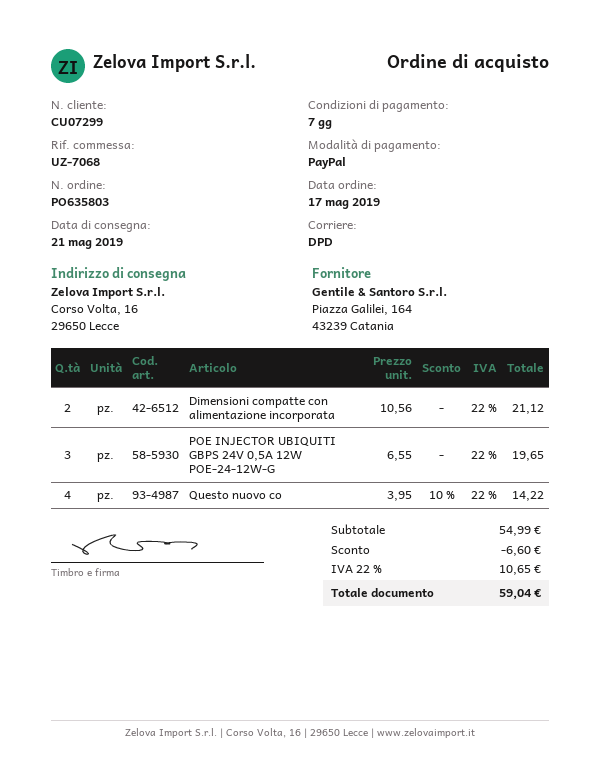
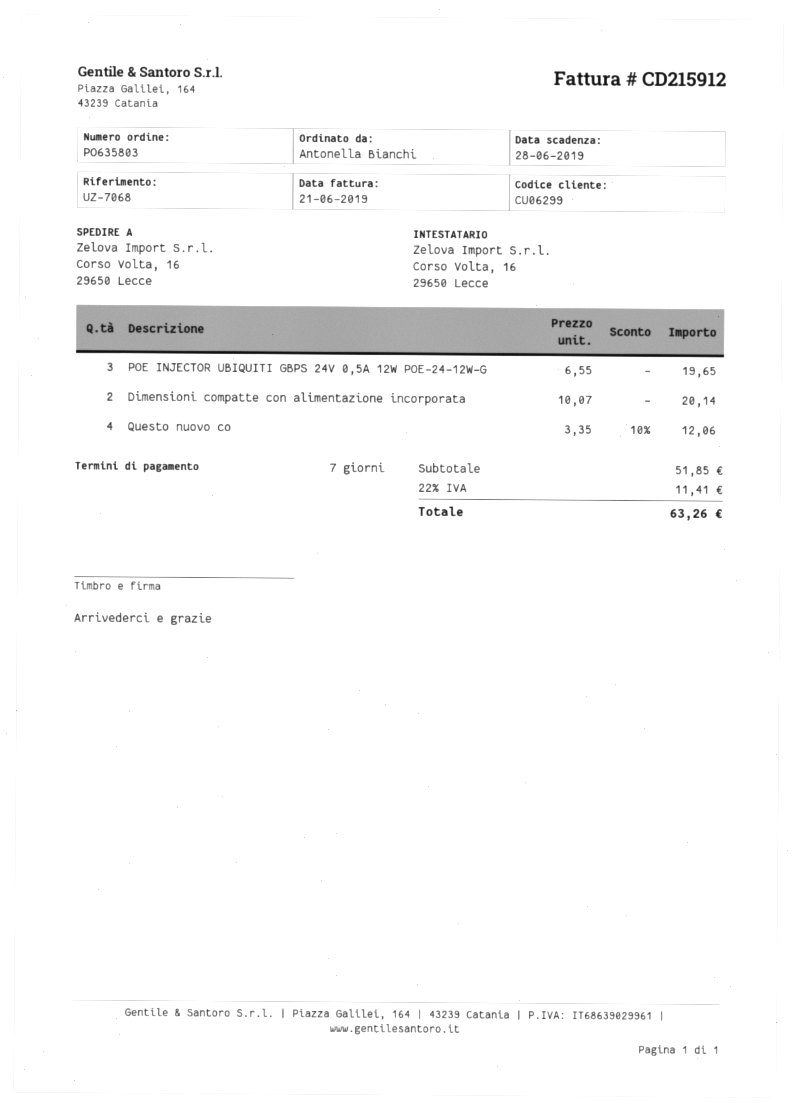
customer number: CU07299 -> CU06299
Dimensioni compatte con alimentazione incorporata: 2 x 10.56 = 21.12 -> 2 x 10.07 = 20.14
Questo nuovo co: 4 x 3.95 - 10% = 14.22 -> 4 x 3.35 - 10% = 12.06
subtotal: 54.99 -> 51.85
discount: 6.60 -> none
tax: 22% = 10.65 -> 22% = 11.41
total: 59.04 -> 63.26

